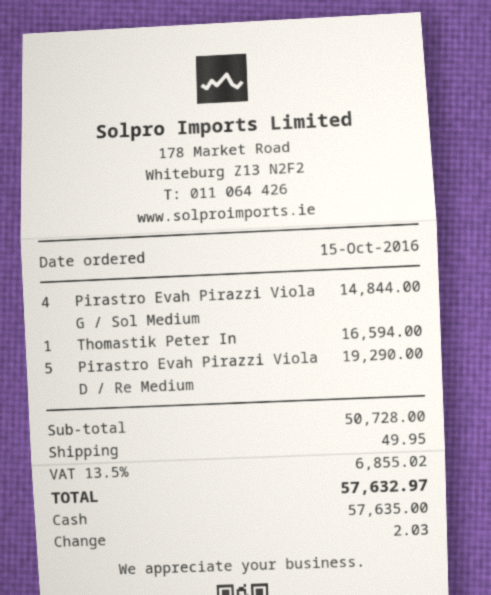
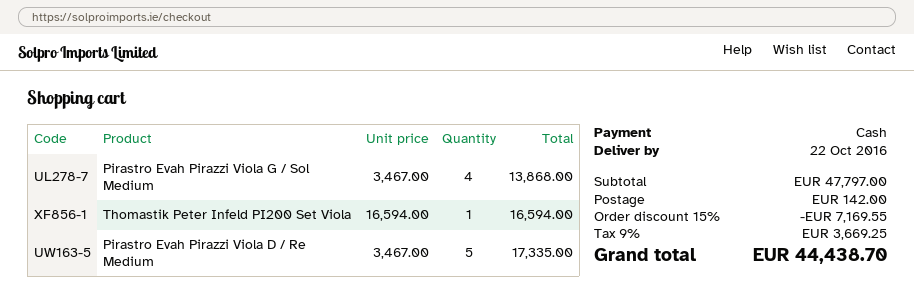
Pirastro Evah Pirazzi Viola G / Sol Medium: 4 for 14844.00 -> 4 for 13868.00
Pirastro Evah Pirazzi Viola D / Re Medium: 5 for 19290.00 -> 5 for 17335.00
subtotal: 50728.00 -> 47797.00
discount: none -> 15% = 7169.55
shipping: 49.95 -> 142.00
tax: 13.5% = 6855.02 -> 9% = 3669.25
total: 57632.97 -> 44438.70

